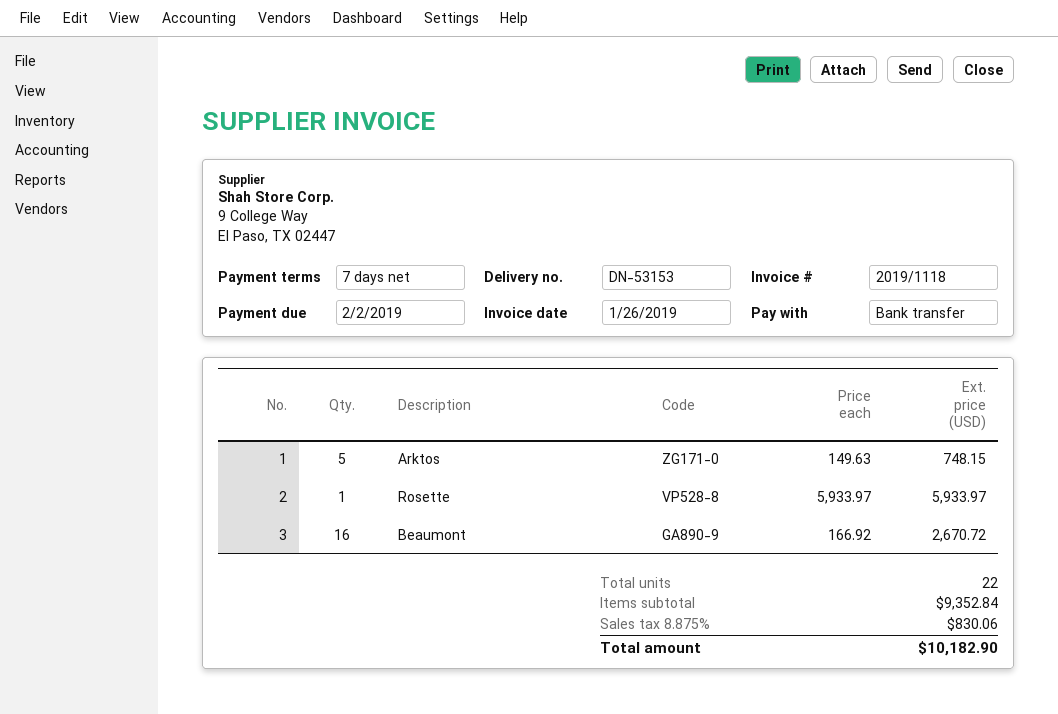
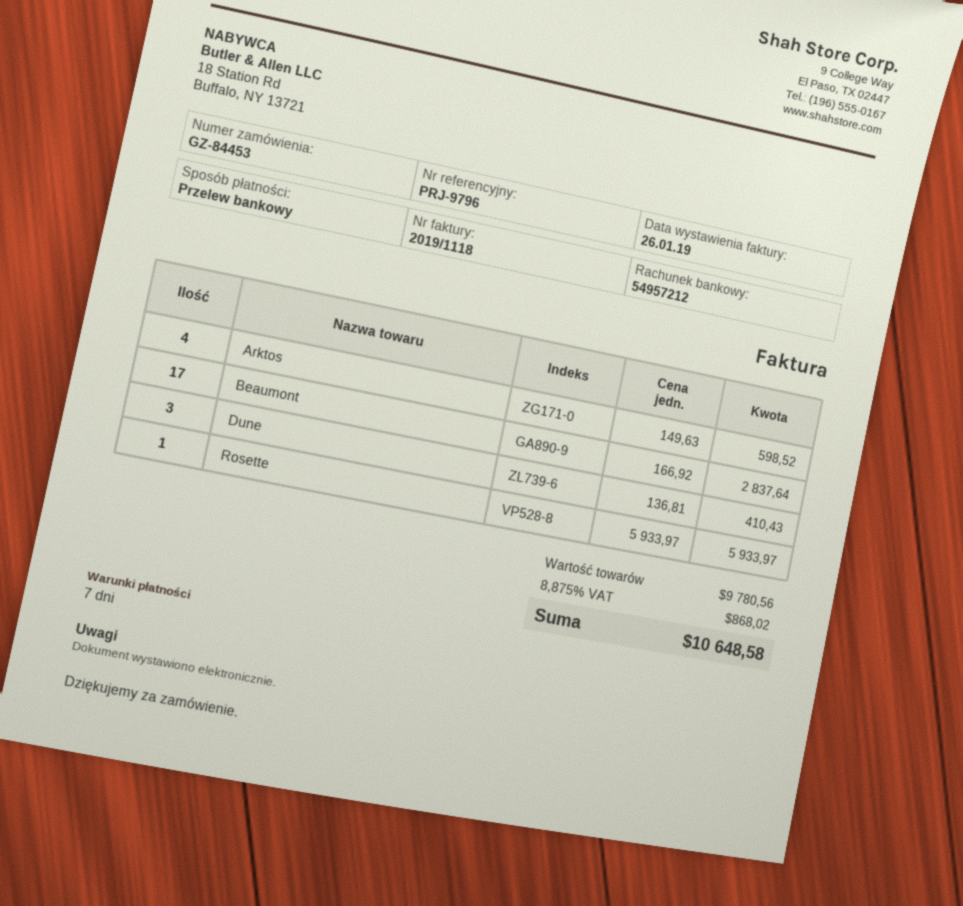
Arktos: 5 x 149.63 = 748.15 -> 4 x 149.63 = 598.52
Beaumont: 16 x 166.92 = 2670.72 -> 17 x 166.92 = 2837.64
Dune: none -> 3 x 136.81 = 410.43
subtotal: 9352.84 -> 9780.56
tax: 8.875% = 830.06 -> 8.875% = 868.02
total: 10182.90 -> 10648.58

